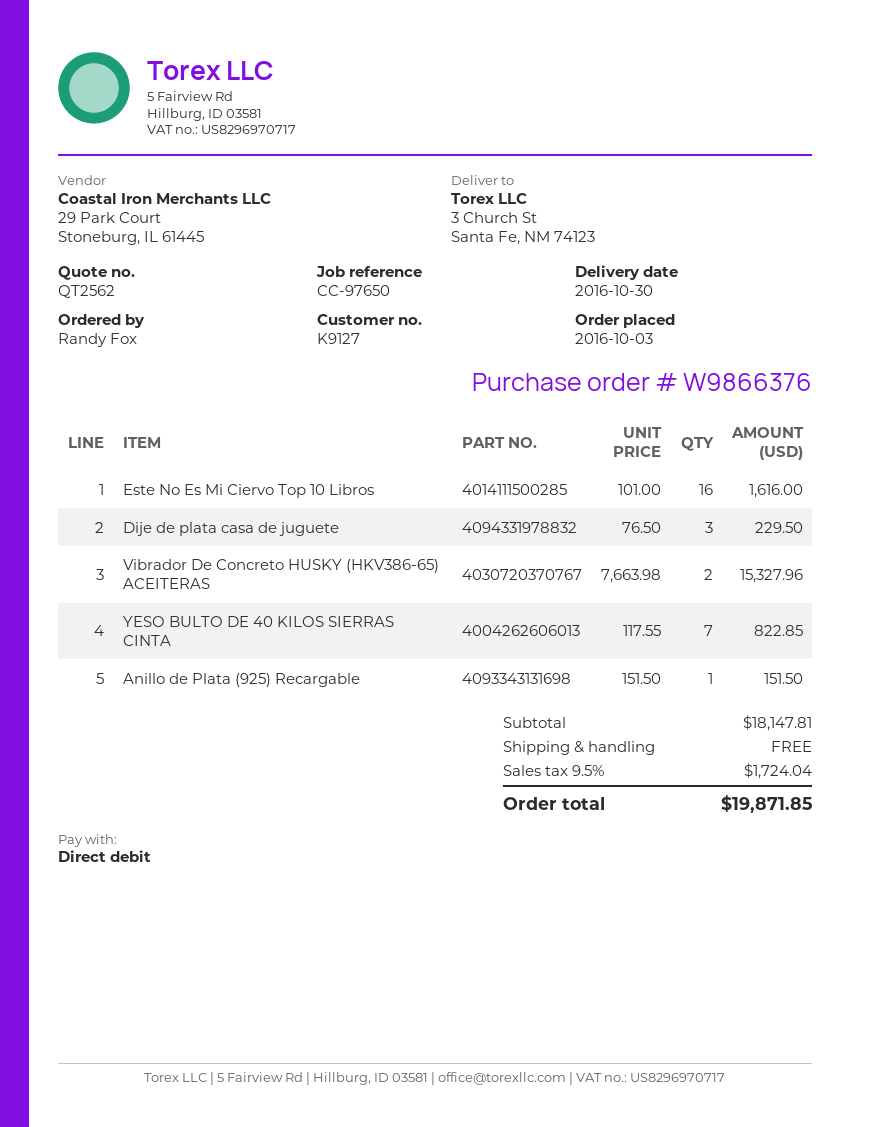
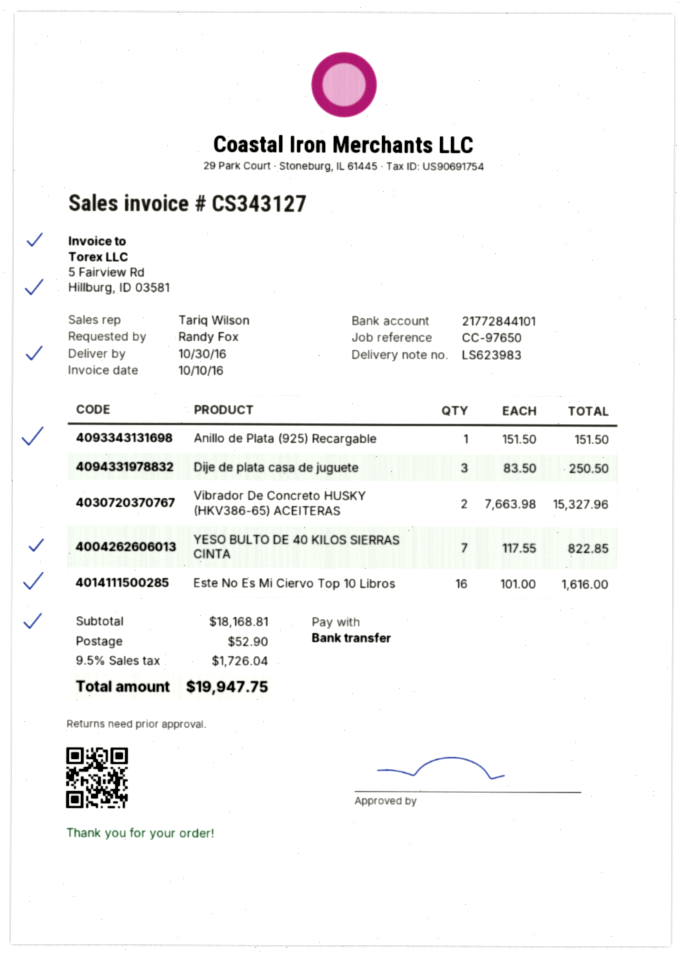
payment method: direct debit -> bank transfer
Dije de plata casa de juguete: 3 x 76.50 = 229.50 -> 3 x 83.50 = 250.50
subtotal: 18147.81 -> 18168.81
shipping: 0.00 -> 52.90
tax: 9.5% = 1724.04 -> 9.5% = 1726.04
total: 19871.85 -> 19947.75

